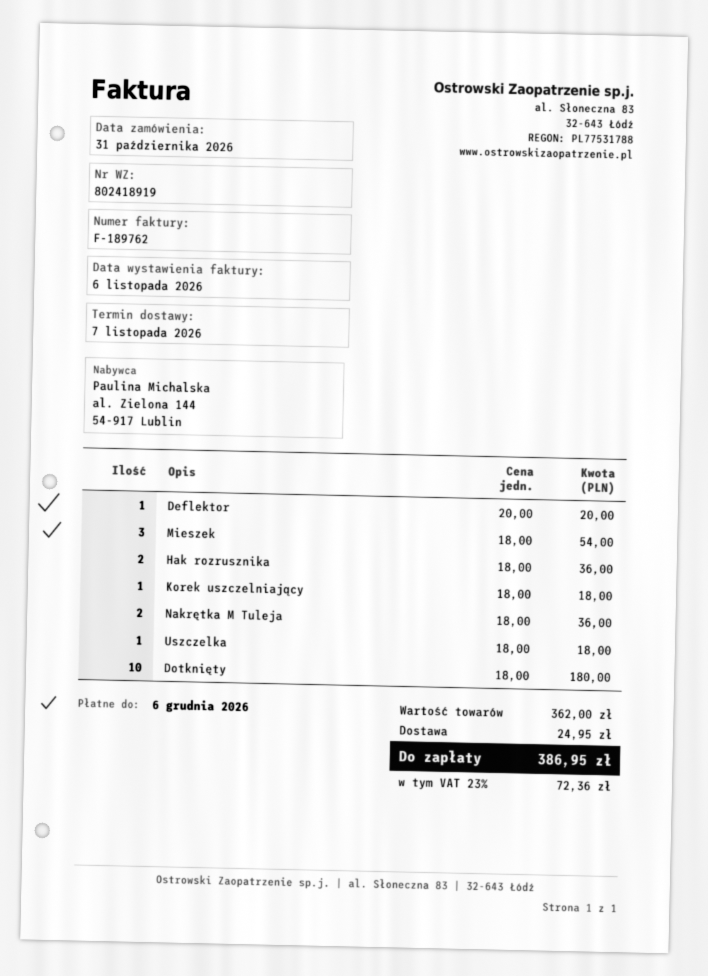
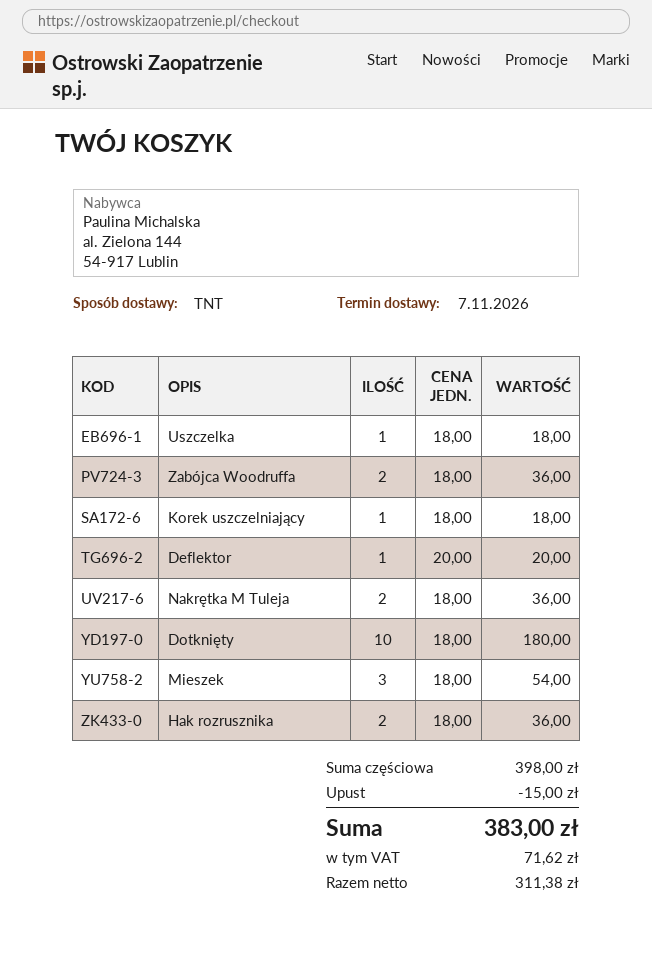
Zabójca Woodruffa: none -> 2 x 18.00 = 36.00
subtotal: 362.00 -> 398.00
discount: none -> 15.00
shipping: 24.95 -> none
tax: 72.36 -> 71.62
total: 386.95 -> 383.00

